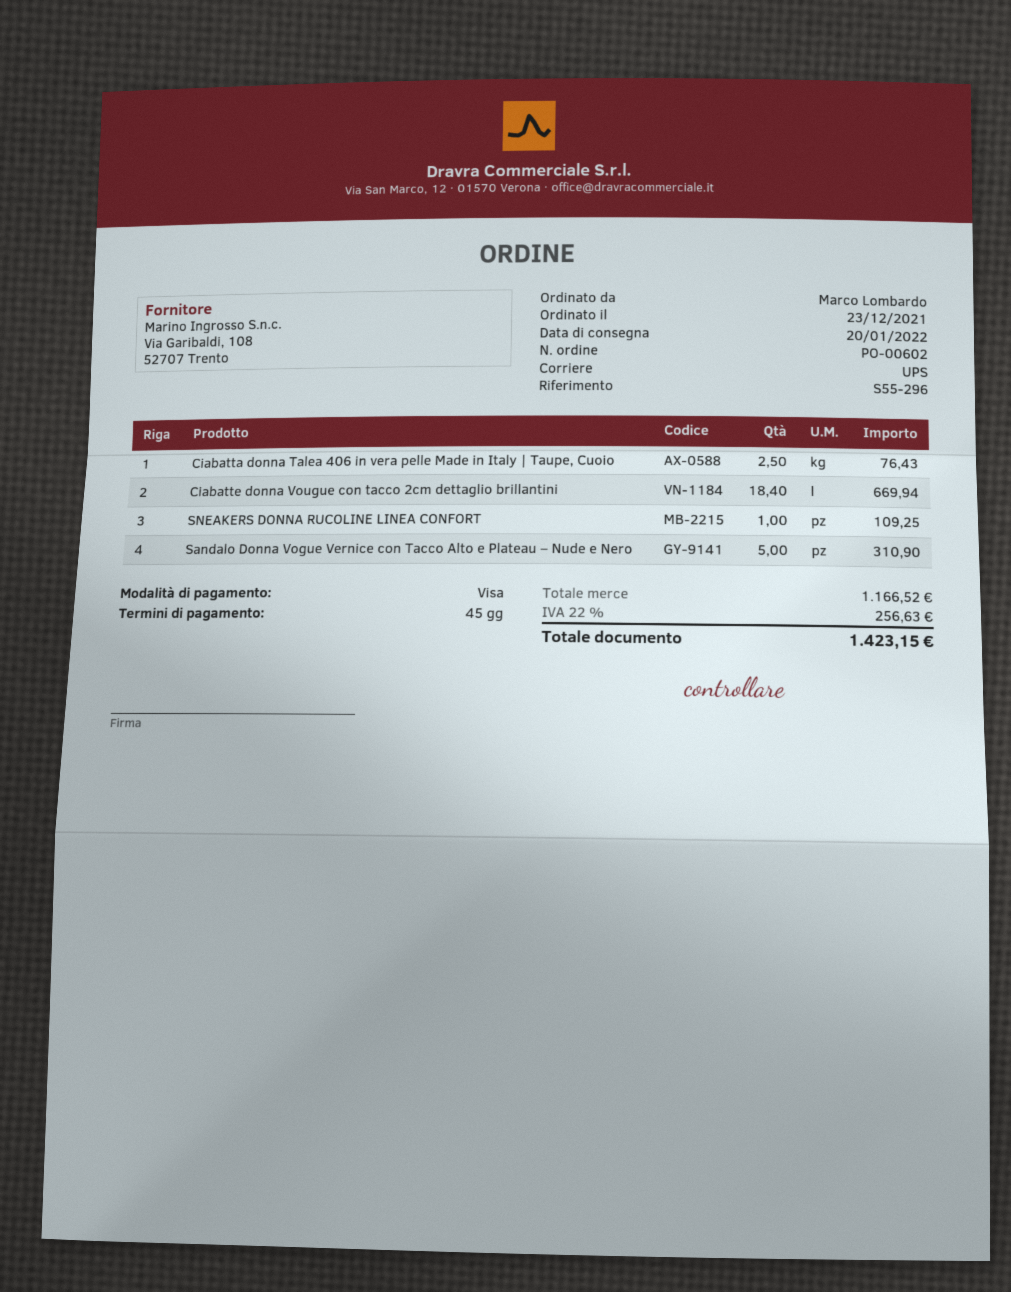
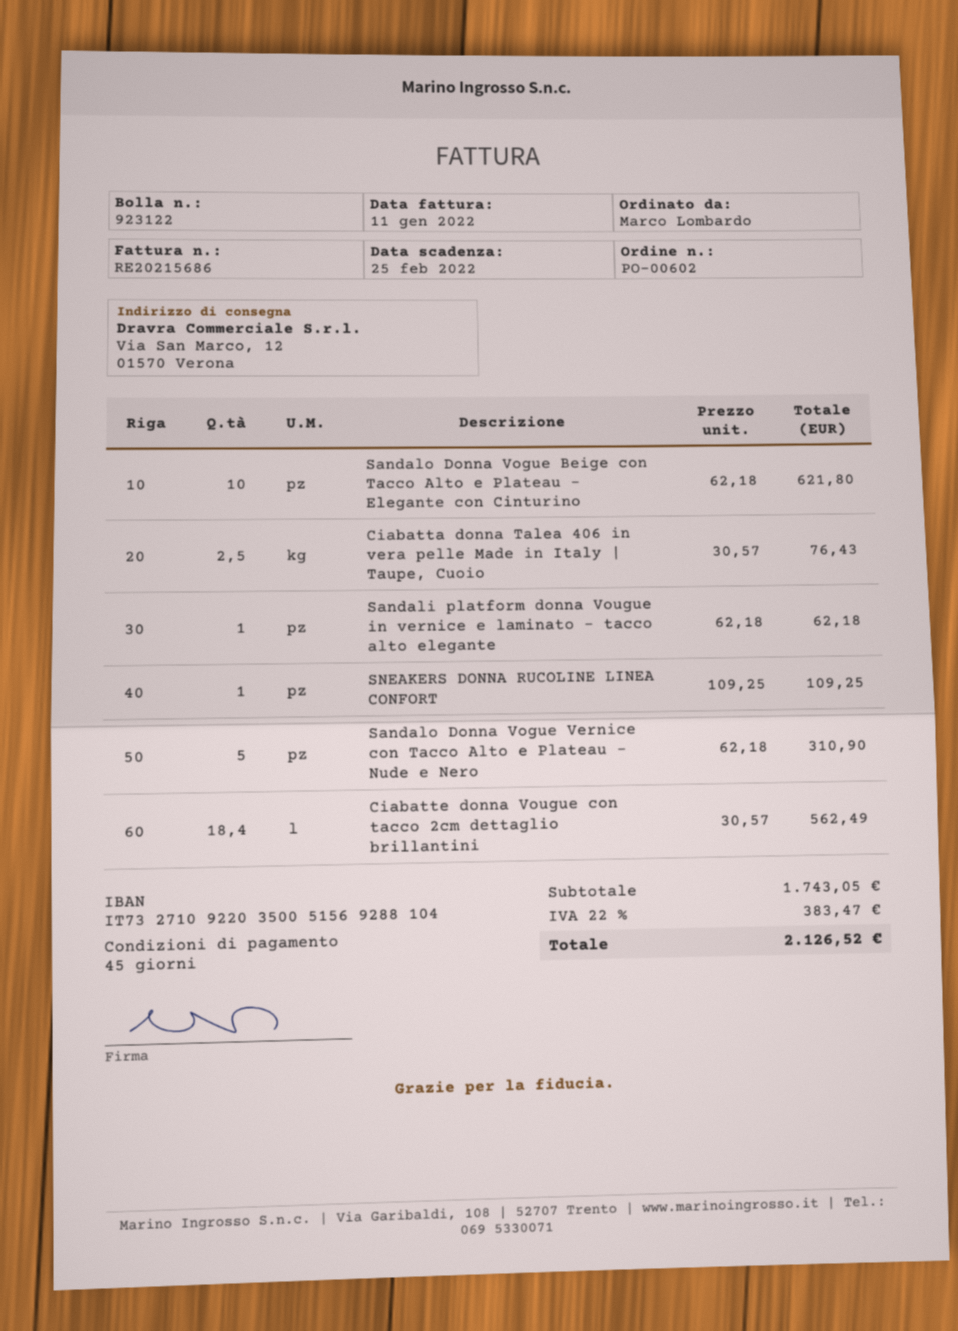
Ciabatte donna Vougue con tacco 2cm dettaglio brillantini: 18.4 for 669.94 -> 18.4 for 562.49
Sandalo Donna Vogue Beige con Tacco Alto e Plateau – Elegante con Cinturino: none -> 10 for 621.80
Sandali platform donna Vougue in vernice e laminato – tacco alto elegante: none -> 1 for 62.18
subtotal: 1166.52 -> 1743.05
tax: 22% = 256.63 -> 22% = 383.47
total: 1423.15 -> 2126.52

